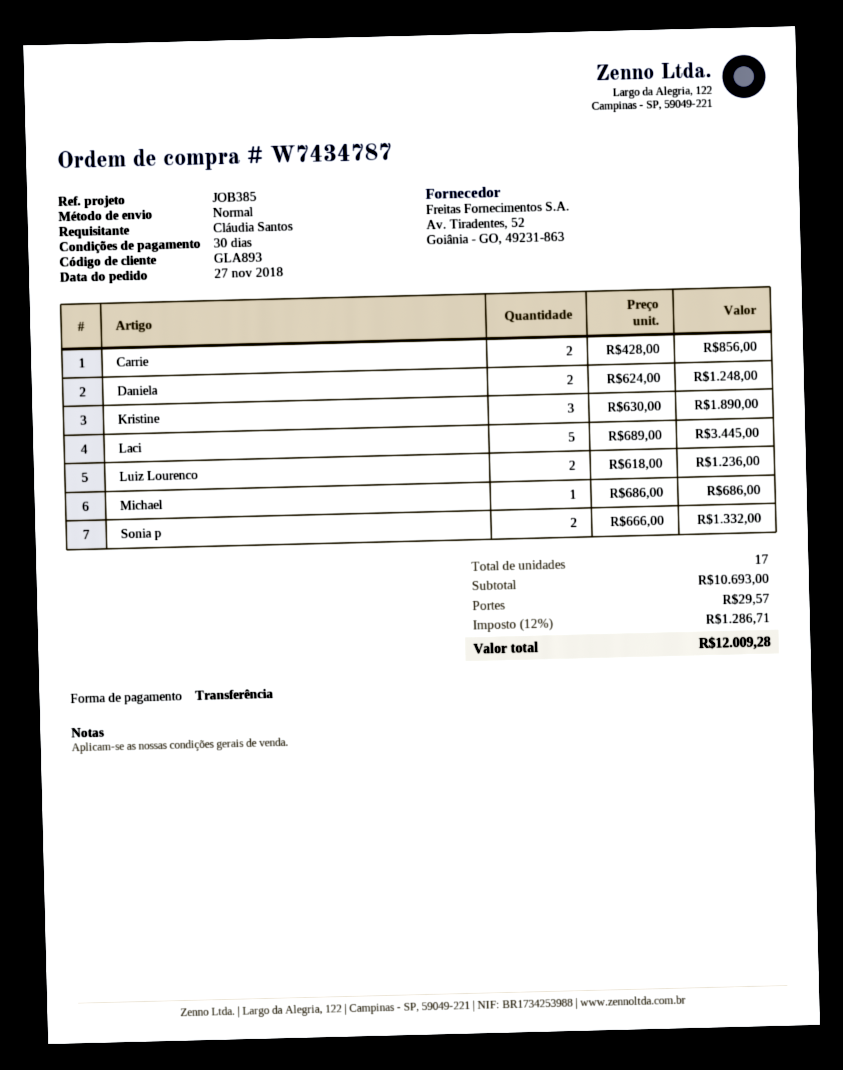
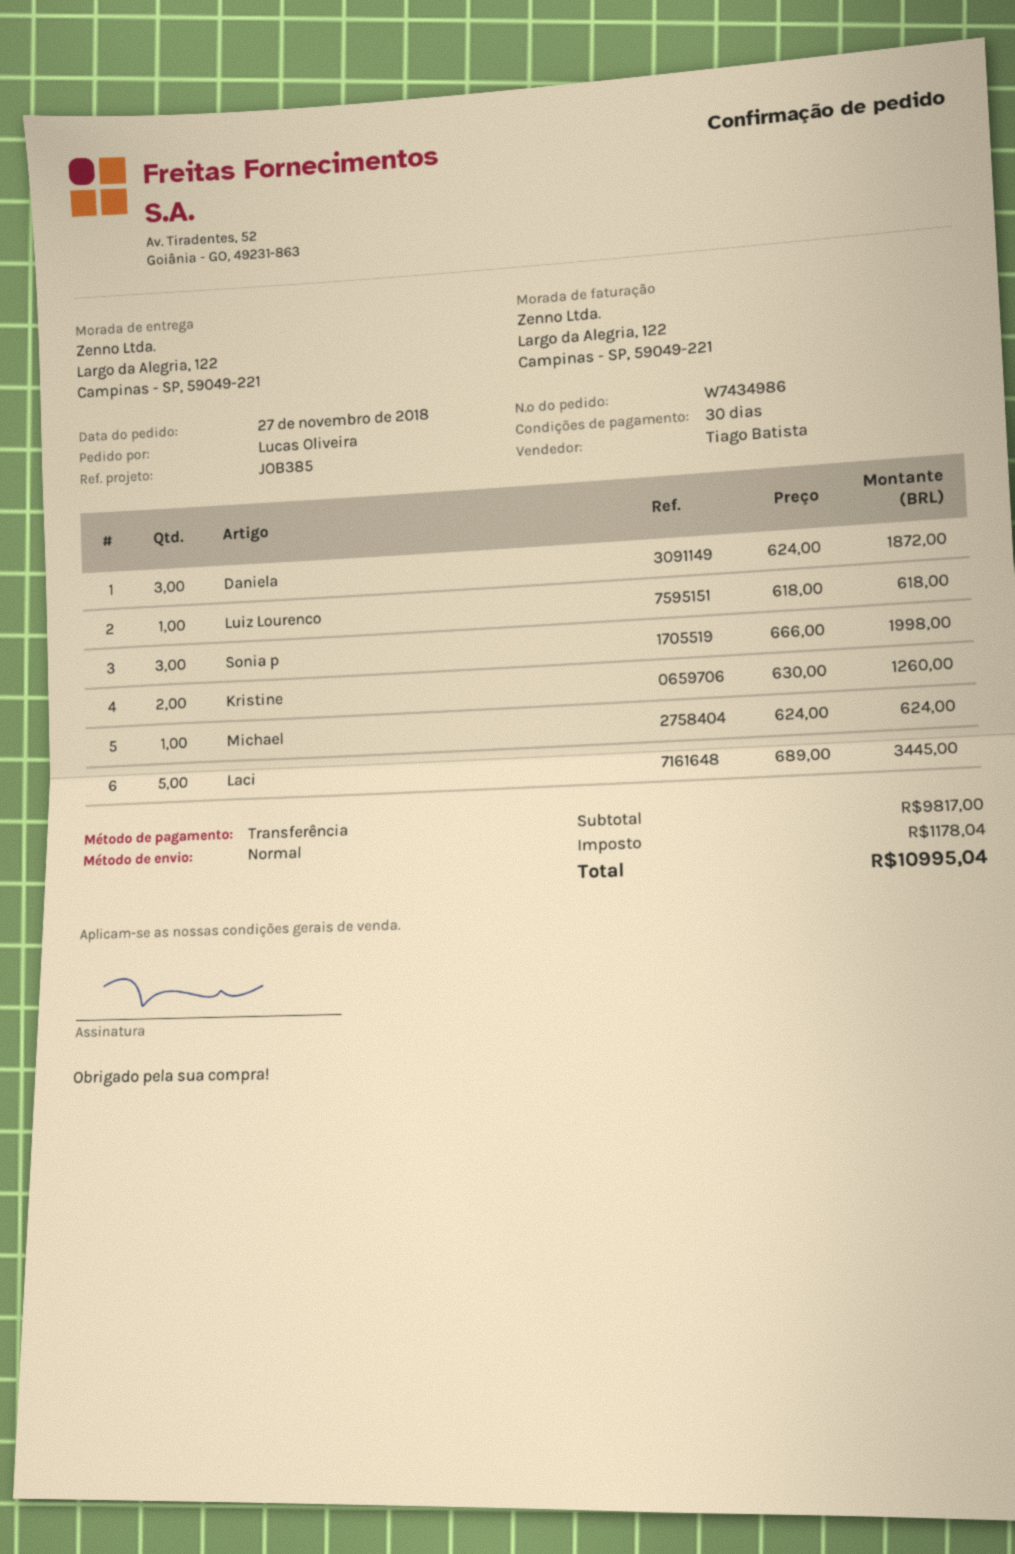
order number: W7434787 -> W7434986
ordered by: Cláudia Santos -> Lucas Oliveira
Carrie: 2 x 428.00 = 856.00 -> none
Daniela: 2 x 624.00 = 1248.00 -> 3 x 624.00 = 1872.00
Kristine: 3 x 630.00 = 1890.00 -> 2 x 630.00 = 1260.00
Luiz Lourenco: 2 x 618.00 = 1236.00 -> 1 x 618.00 = 618.00
Michael: 1 x 686.00 = 686.00 -> 1 x 624.00 = 624.00
Sonia p: 2 x 666.00 = 1332.00 -> 3 x 666.00 = 1998.00
subtotal: 10693.00 -> 9817.00
shipping: 29.57 -> none
tax: 1286.71 -> 1178.04
total: 12009.28 -> 10995.04

